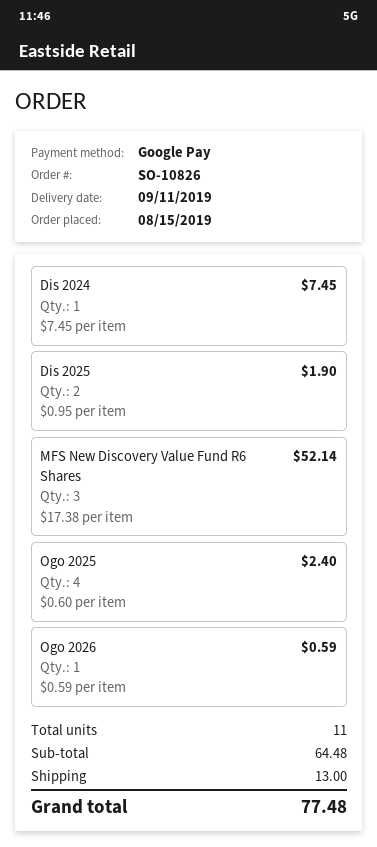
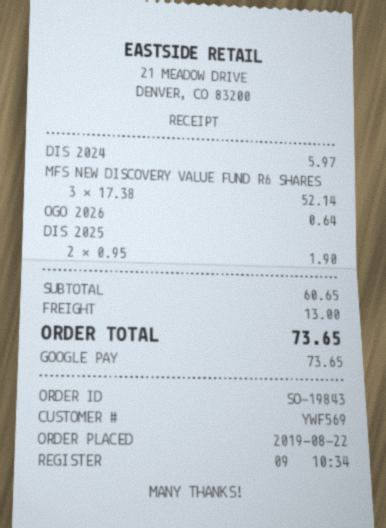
order number: SO-10826 -> SO-19843
order date: 2019-08-15 -> 2019-08-22
Dis 2024: 1 x 7.45 = 7.45 -> 1 x 5.97 = 5.97
Ogo 2025: 4 x 0.60 = 2.40 -> none
Ogo 2026: 1 x 0.59 = 0.59 -> 1 x 0.64 = 0.64
subtotal: 64.48 -> 60.65
total: 77.48 -> 73.65

